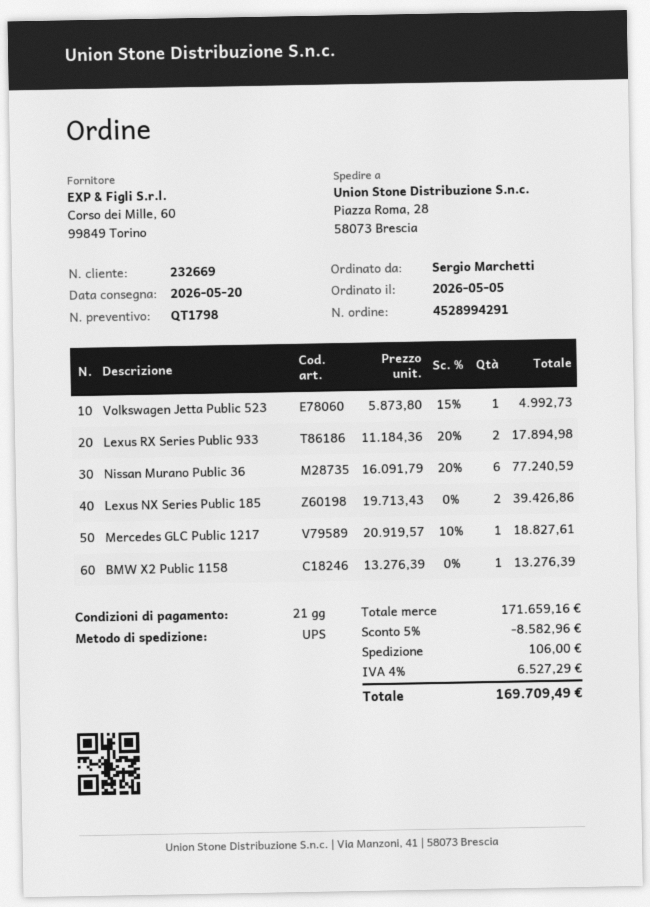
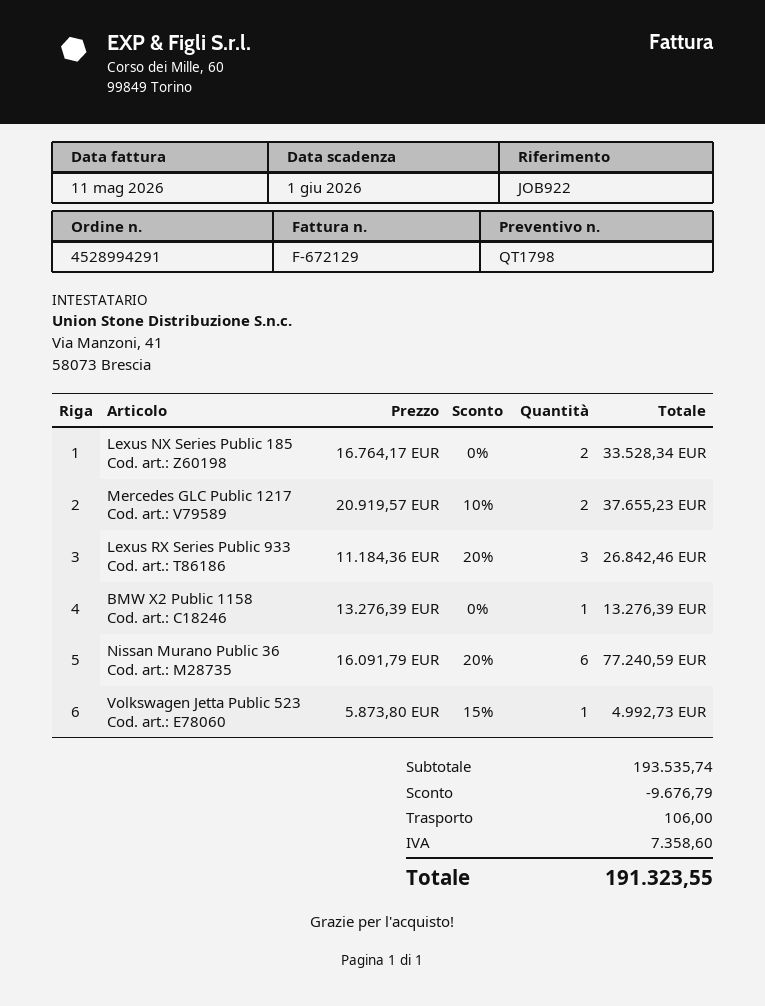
Lexus RX Series Public 933: 2 x 11184.36 - 20% = 17894.98 -> 3 x 11184.36 - 20% = 26842.46
Lexus NX Series Public 185: 2 x 19713.43 = 39426.86 -> 2 x 16764.17 = 33528.34
Mercedes GLC Public 1217: 1 x 20919.57 - 10% = 18827.61 -> 2 x 20919.57 - 10% = 37655.23
subtotal: 171659.16 -> 193535.74
discount: 8582.96 -> 9676.79
tax: 6527.29 -> 7358.60
total: 169709.49 -> 191323.55

